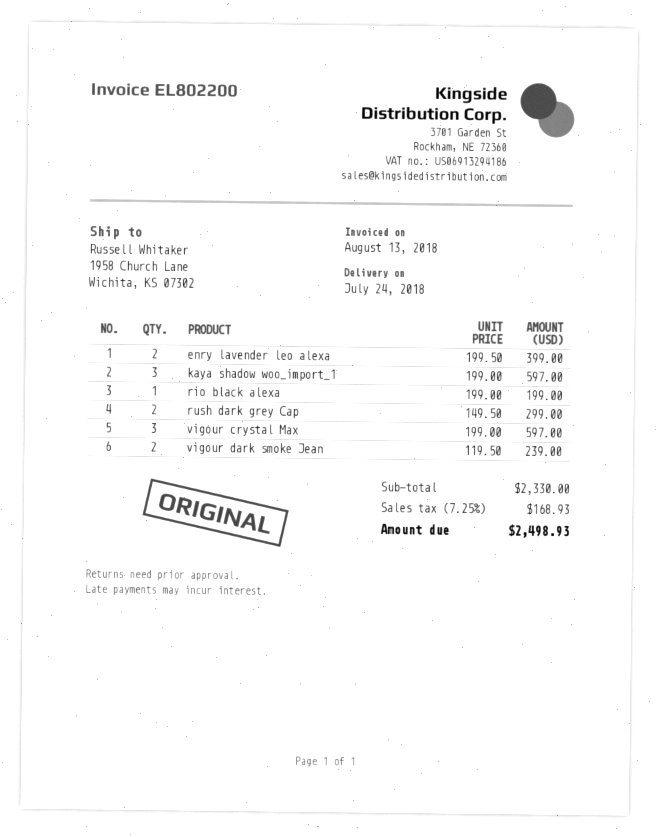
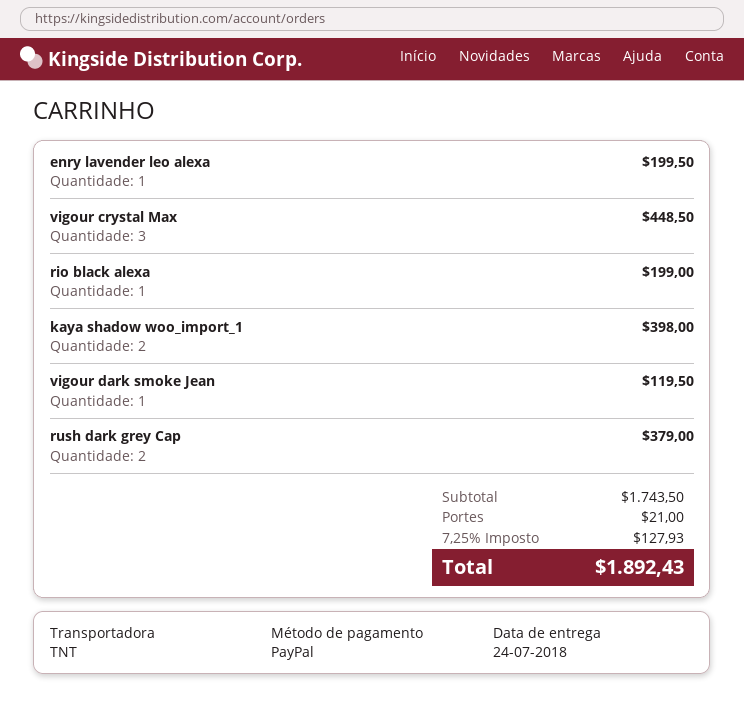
enry lavender leo alexa: 2 for 399.00 -> 1 for 199.50
kaya shadow woo_import_1: 3 for 597.00 -> 2 for 398.00
rush dark grey Cap: 2 for 299.00 -> 2 for 379.00
vigour crystal Max: 3 for 597.00 -> 3 for 448.50
vigour dark smoke Jean: 2 for 239.00 -> 1 for 119.50
subtotal: 2330.00 -> 1743.50
shipping: none -> 21.00
tax: 7.25% = 168.93 -> 7.25% = 127.93
total: 2498.93 -> 1892.43

